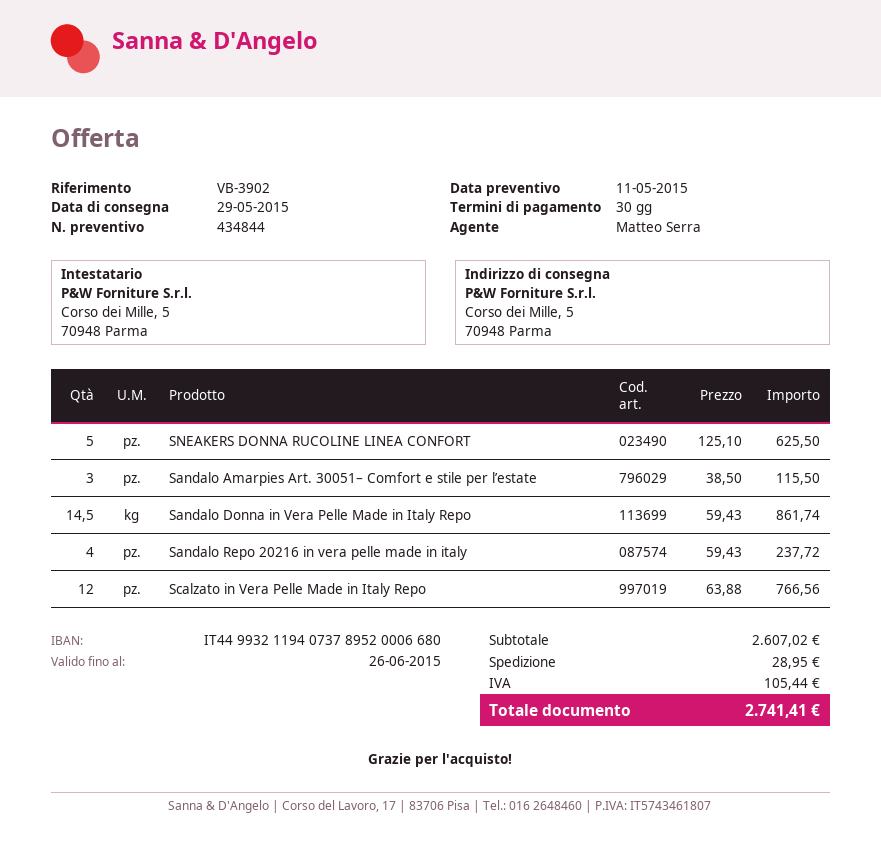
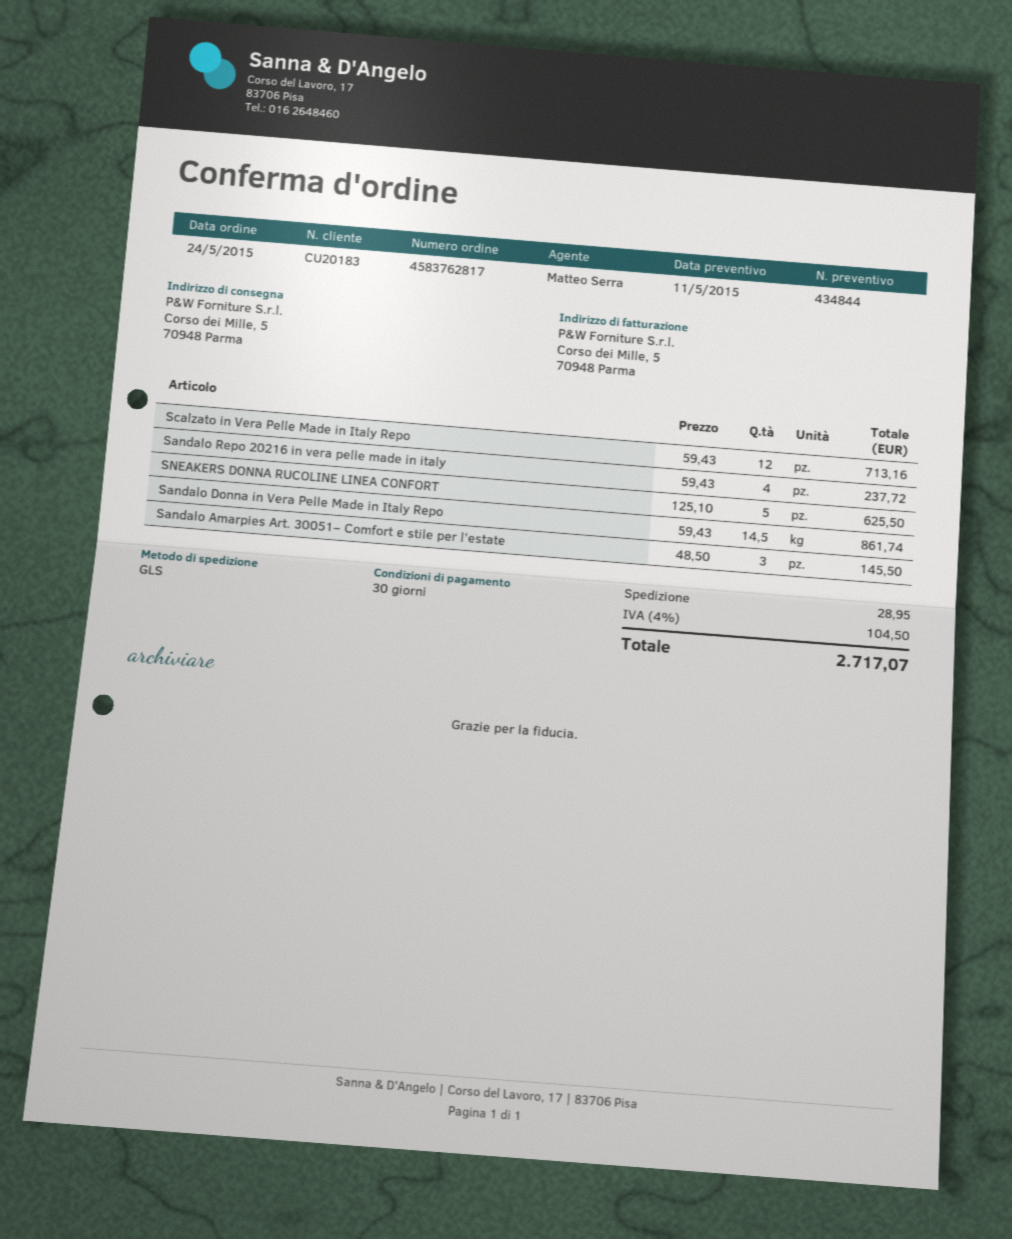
Sandalo Amarpies Art. 30051– Comfort e stile per l’estate: 3 x 38.50 = 115.50 -> 3 x 48.50 = 145.50
Scalzato in Vera Pelle Made in Italy Repo: 12 x 63.88 = 766.56 -> 12 x 59.43 = 713.16
tax: 105.44 -> 104.50
total: 2741.41 -> 2717.07

